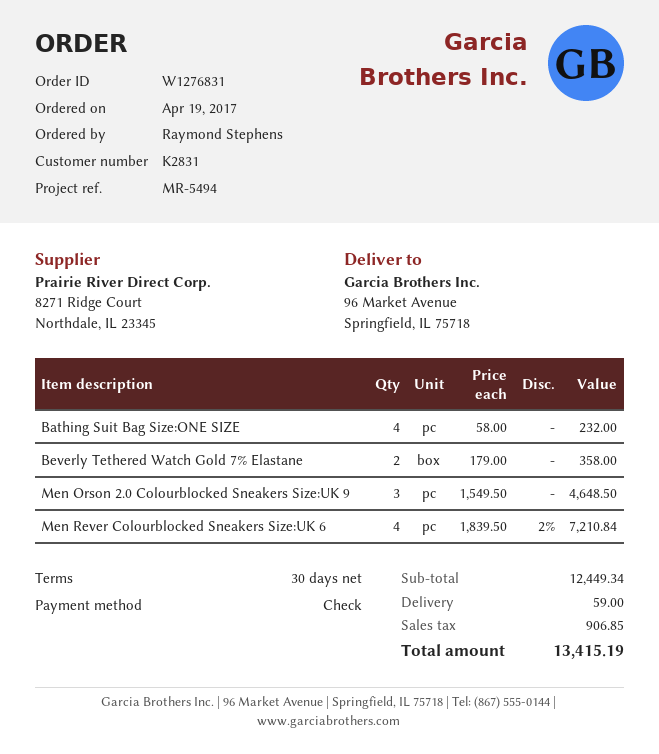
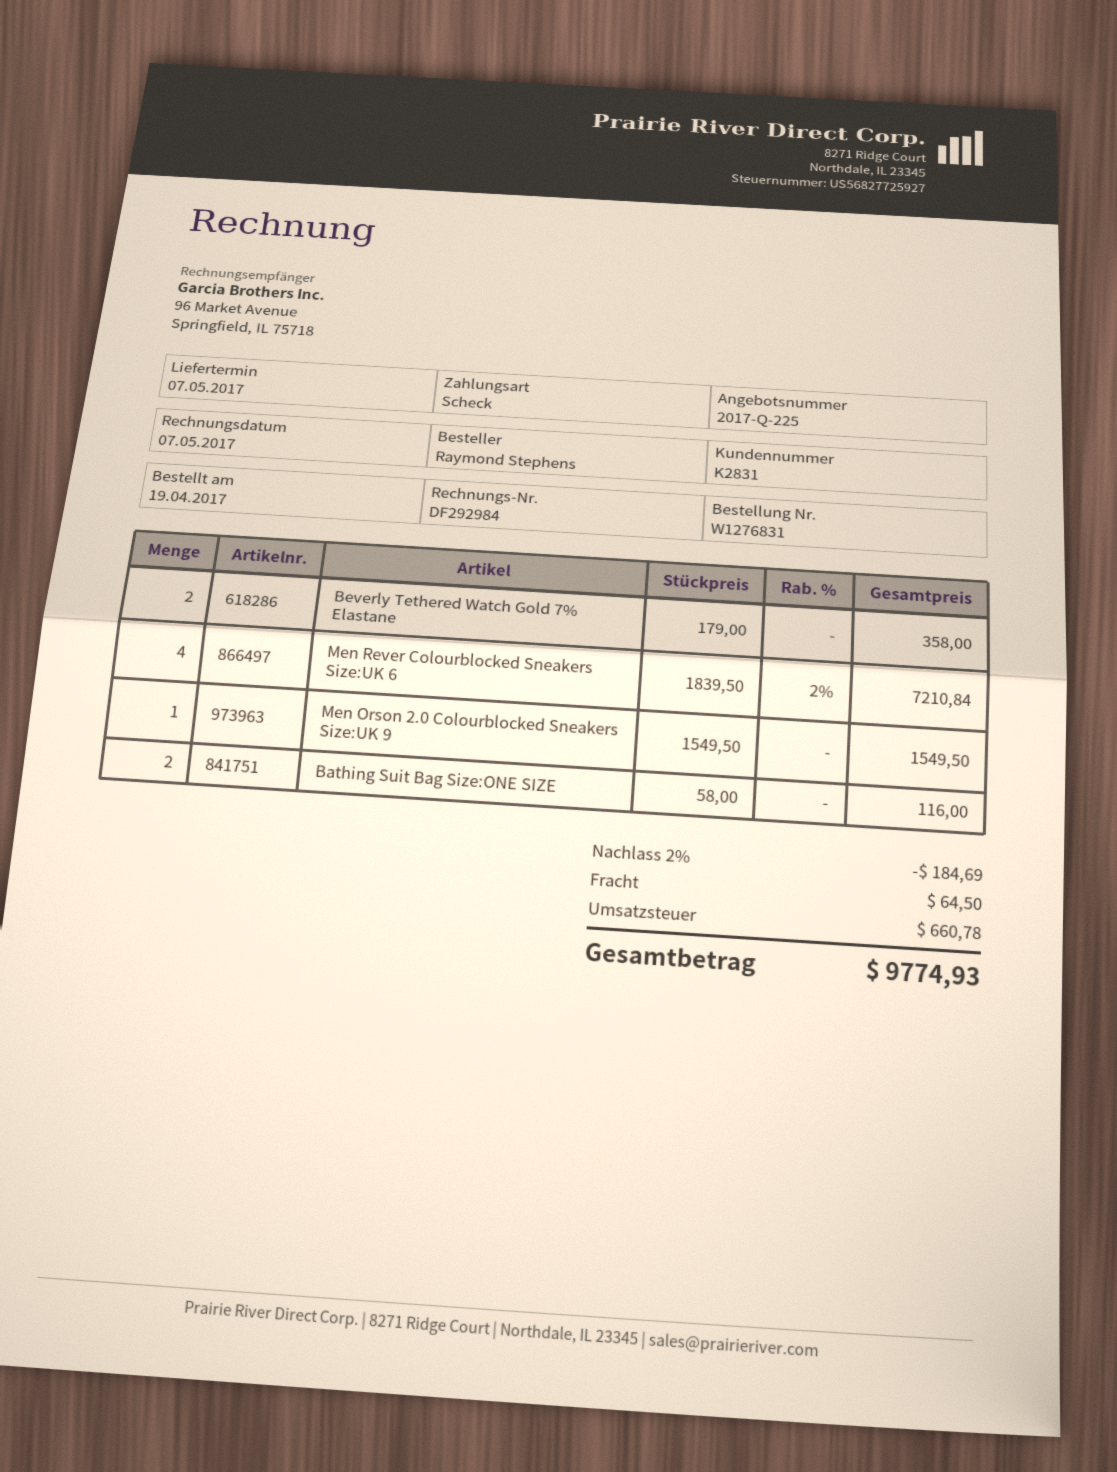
Bathing Suit Bag Size:ONE SIZE: 4 x 58.00 = 232.00 -> 2 x 58.00 = 116.00
Men Orson 2.0 Colourblocked Sneakers Size:UK 9: 3 x 1549.50 = 4648.50 -> 1 x 1549.50 = 1549.50
discount: none -> 2% = 184.69
shipping: 59.00 -> 64.50
tax: 906.85 -> 660.78
total: 13415.19 -> 9774.93

